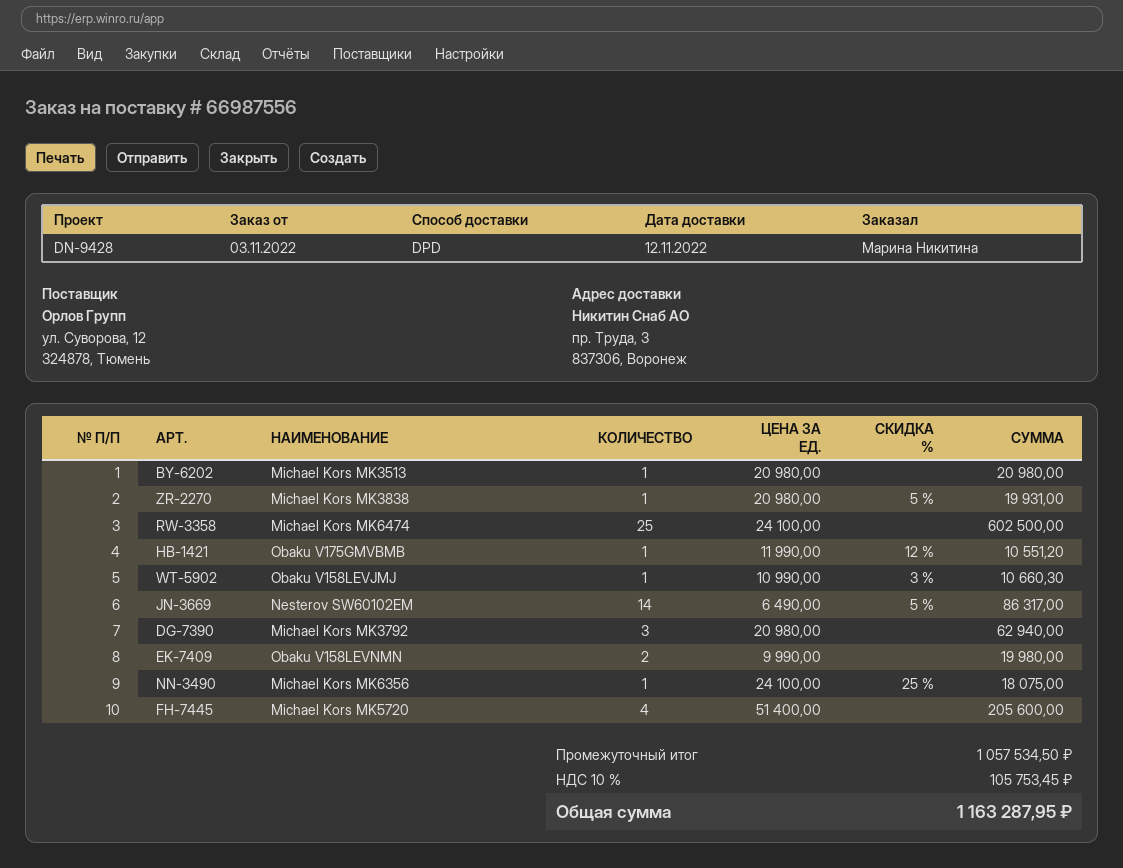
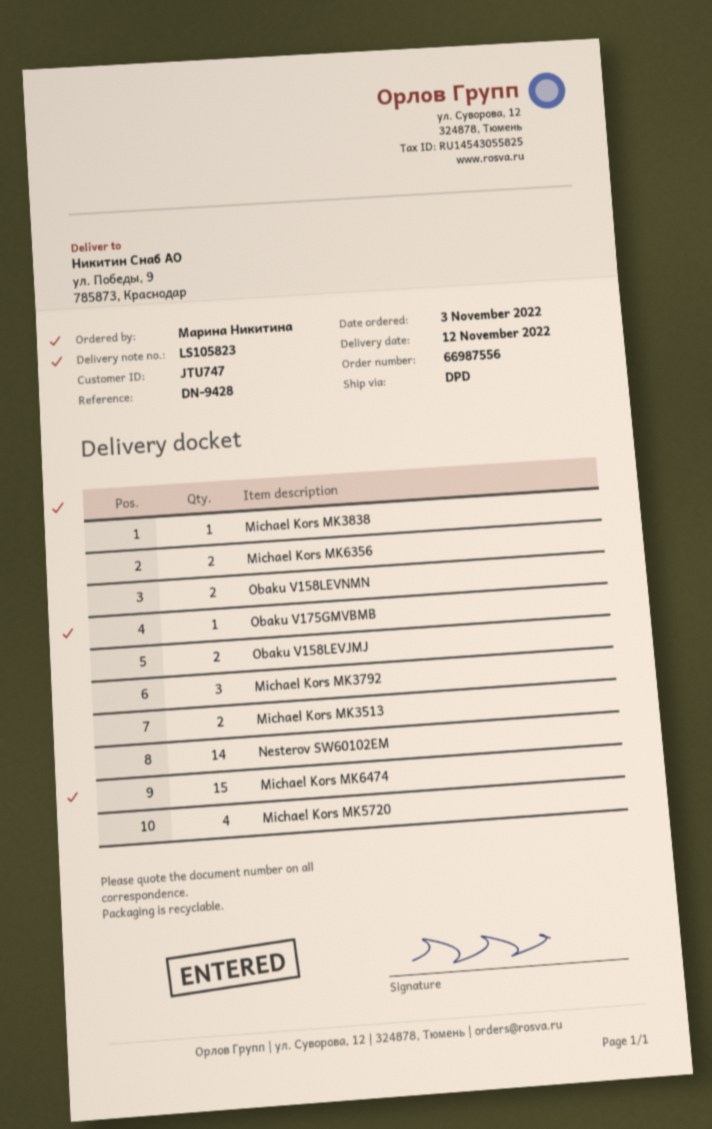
ship to: пр. Труда, 3, 837306, Воронеж -> ул. Победы, 9, 785873, Краснодар
Michael Kors MK3513: 1 -> 2
Michael Kors MK6474: 25 -> 15
Obaku V158LEVJMJ: 1 -> 2
Michael Kors MK6356: 1 -> 2

